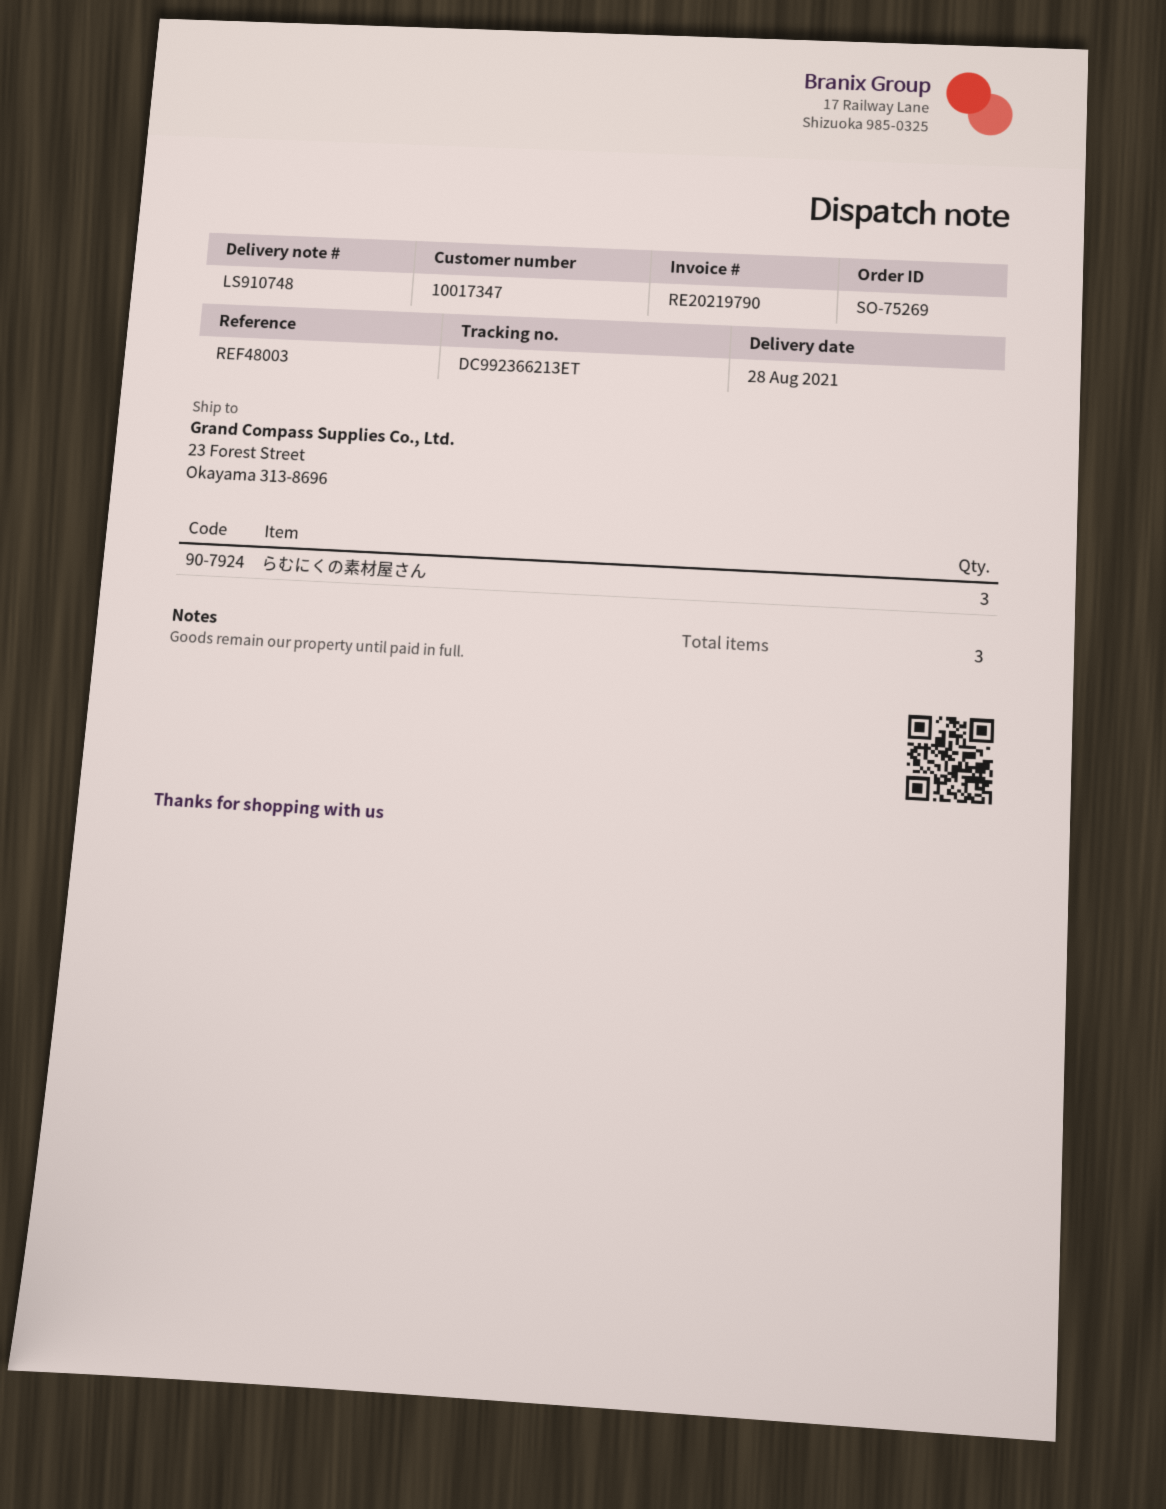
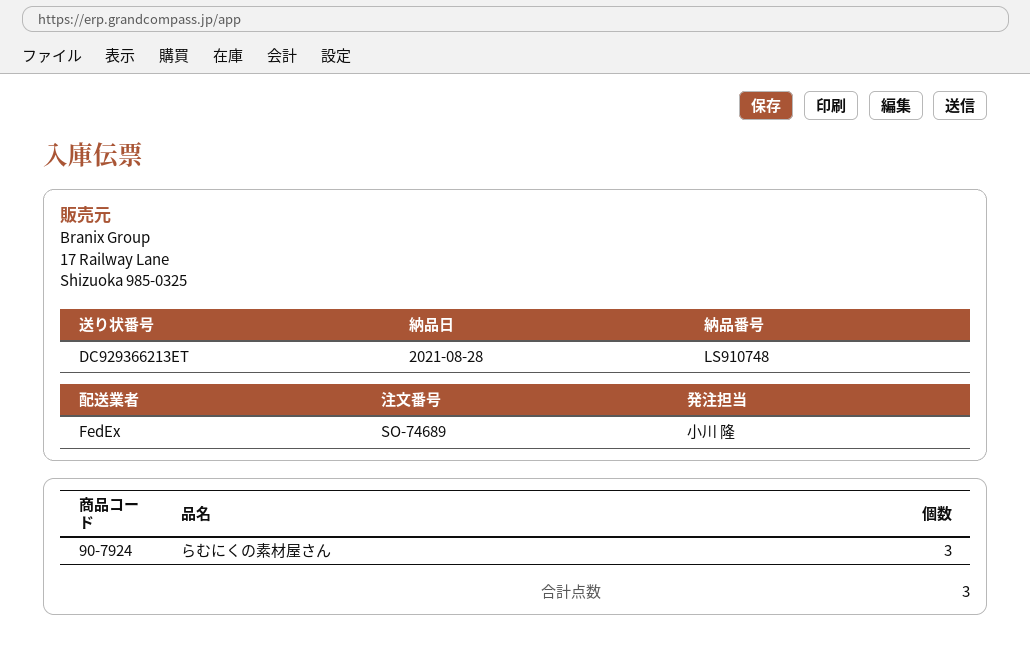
order number: SO-75269 -> SO-74689
tracking number: DC992366213ET -> DC929366213ET

